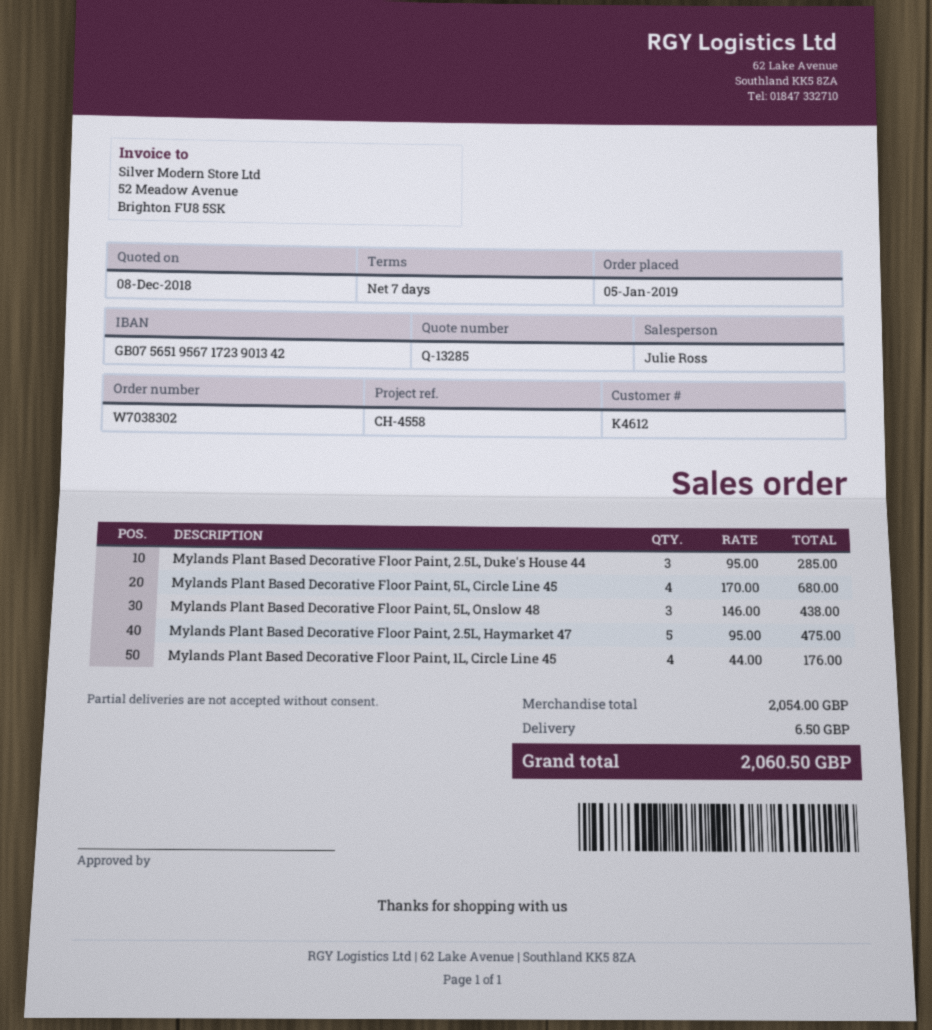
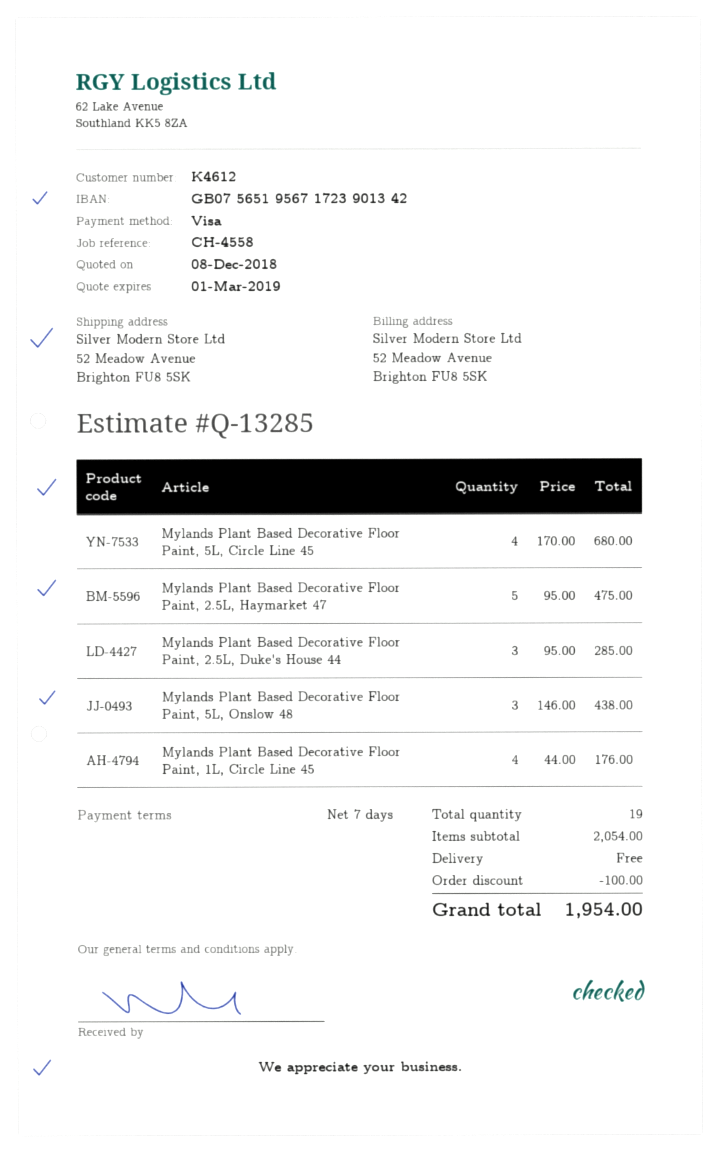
discount: none -> 100.00
shipping: 6.50 -> 0.00
total: 2060.50 -> 1954.00

